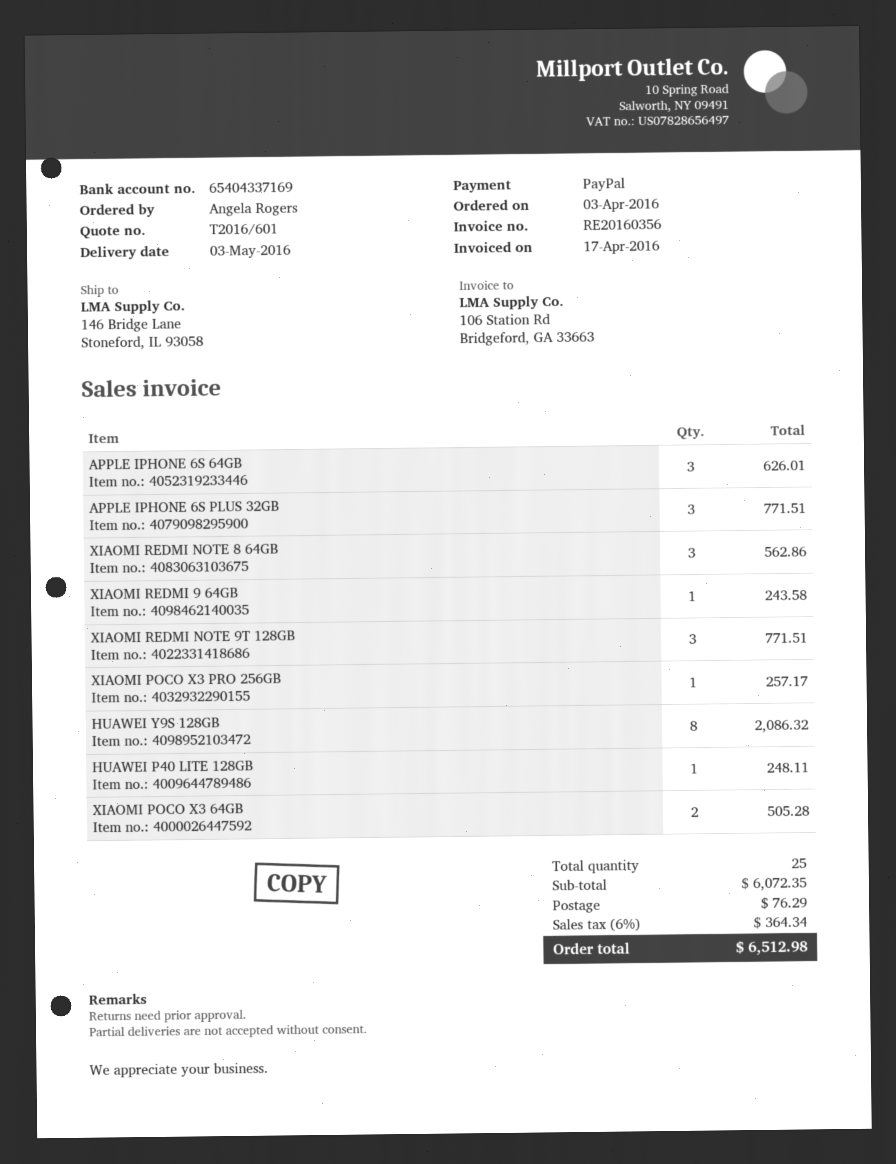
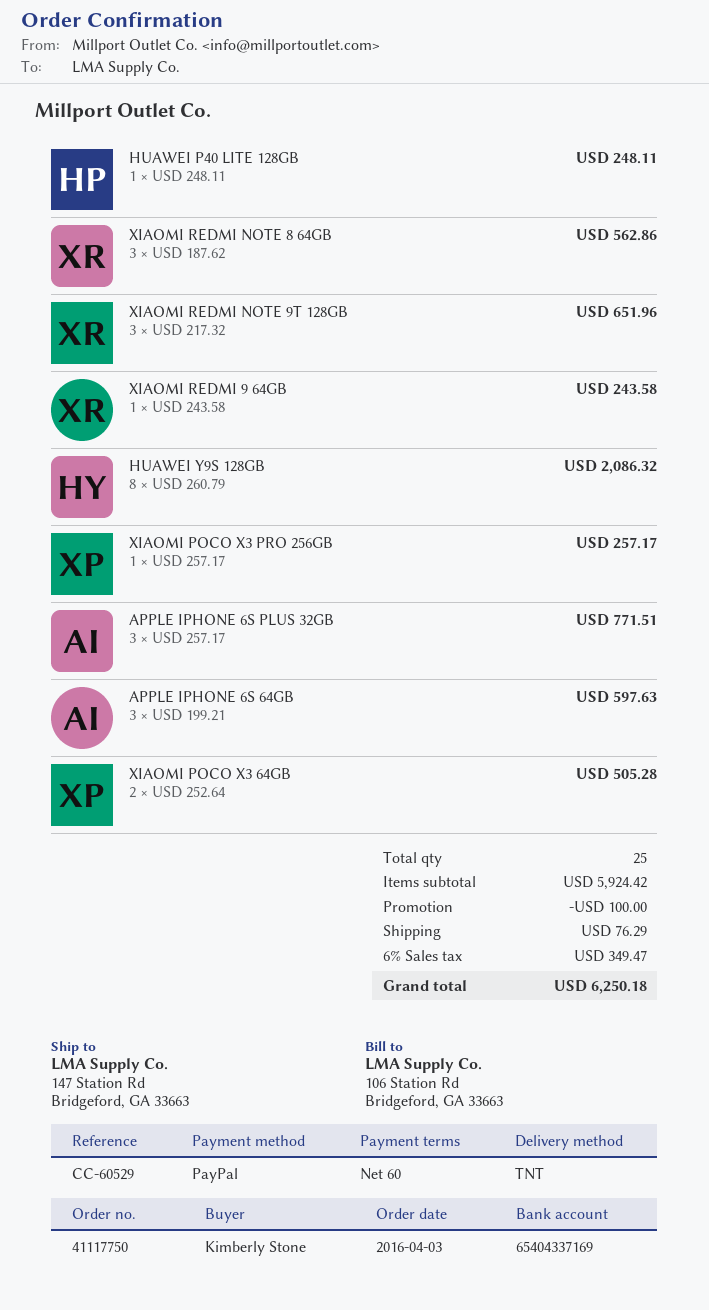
ordered by: Angela Rogers -> Kimberly Stone
ship to: 146 Bridge Lane, Stoneford, IL 93058 -> 147 Station Rd, Bridgeford, GA 33663
APPLE IPHONE 6S 64GB: 3 for 626.01 -> 3 for 597.63
XIAOMI REDMI NOTE 9T 128GB: 3 for 771.51 -> 3 for 651.96
subtotal: 6072.35 -> 5924.42
discount: none -> 100.00
tax: 6% = 364.34 -> 6% = 349.47
total: 6512.98 -> 6250.18

